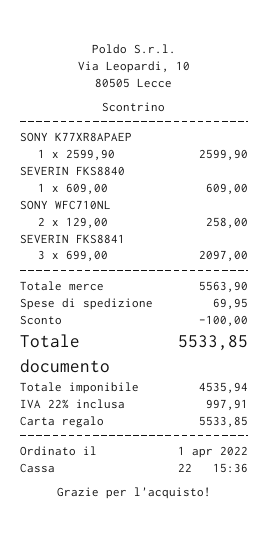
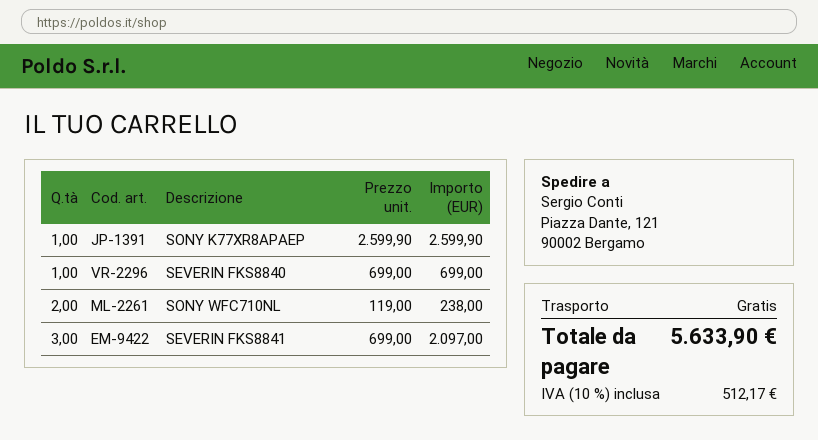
SEVERIN FKS8840: 1 x 609.00 = 609.00 -> 1 x 699.00 = 699.00
SONY WFC710NL: 2 x 129.00 = 258.00 -> 2 x 119.00 = 238.00
discount: 100.00 -> none
shipping: 69.95 -> 0.00
tax: 22% = 997.91 -> 10% = 512.17
total: 5533.85 -> 5633.90

